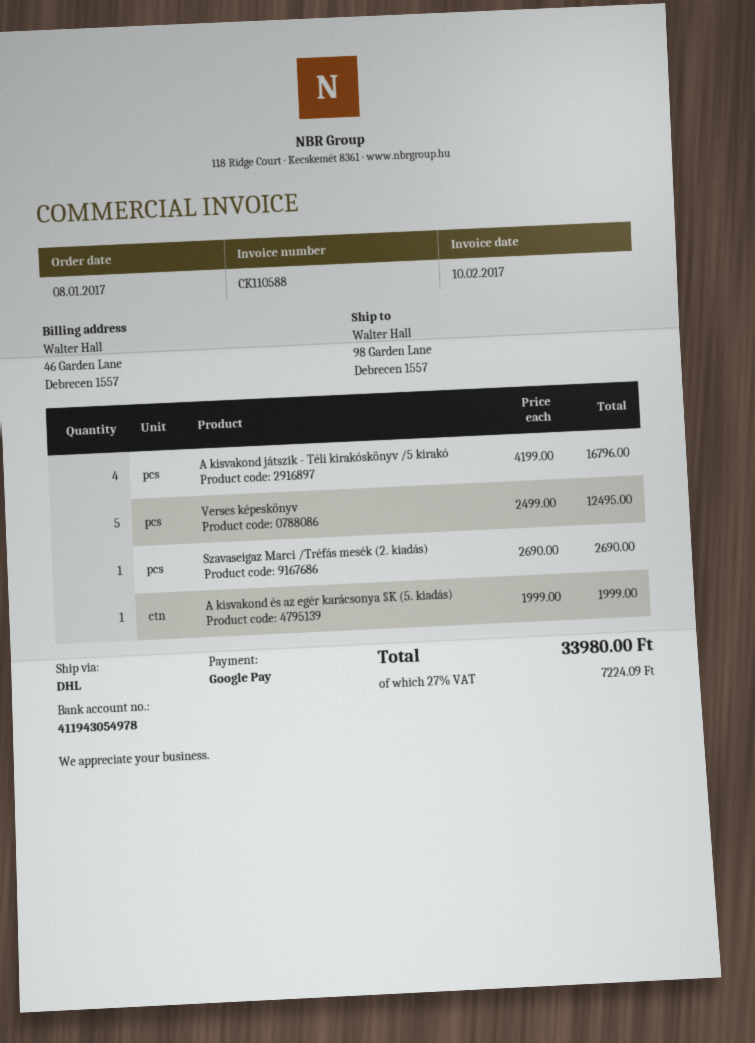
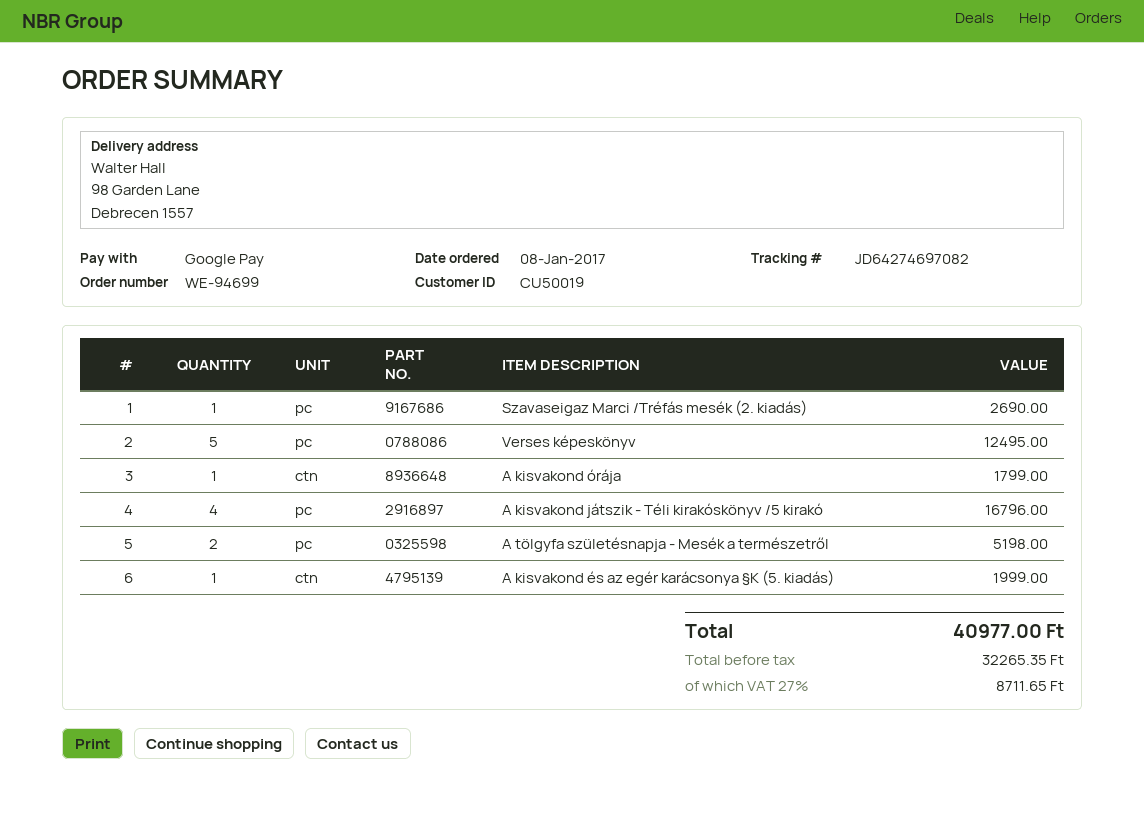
A kisvakond órája: none -> 1 for 1799.00
A tölgyfa születésnapja - Mesék a természetről: none -> 2 for 5198.00
tax: 27% = 7224.09 -> 27% = 8711.65
total: 33980.00 -> 40977.00

